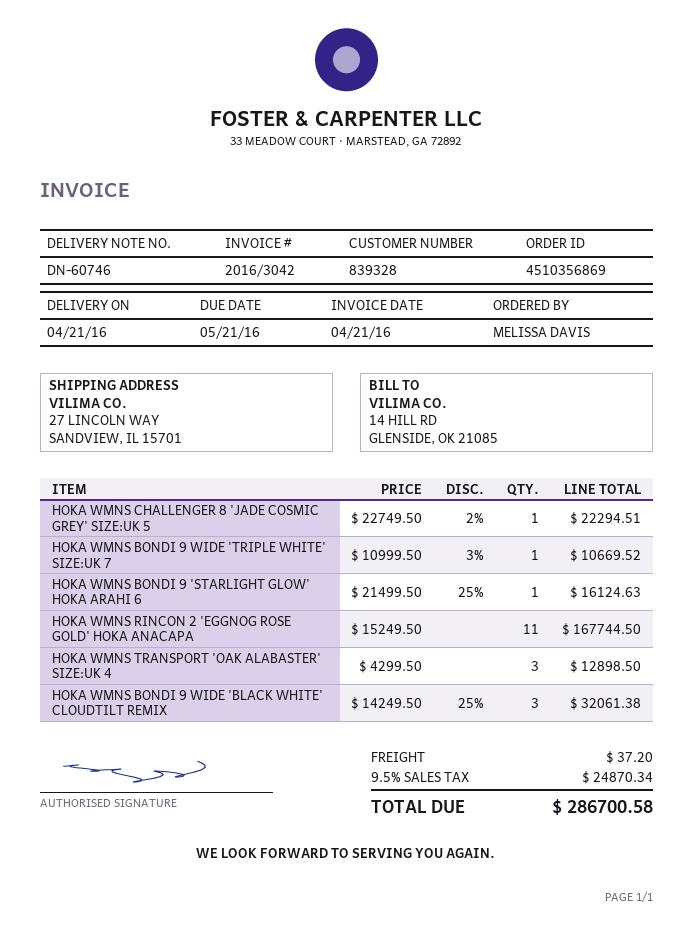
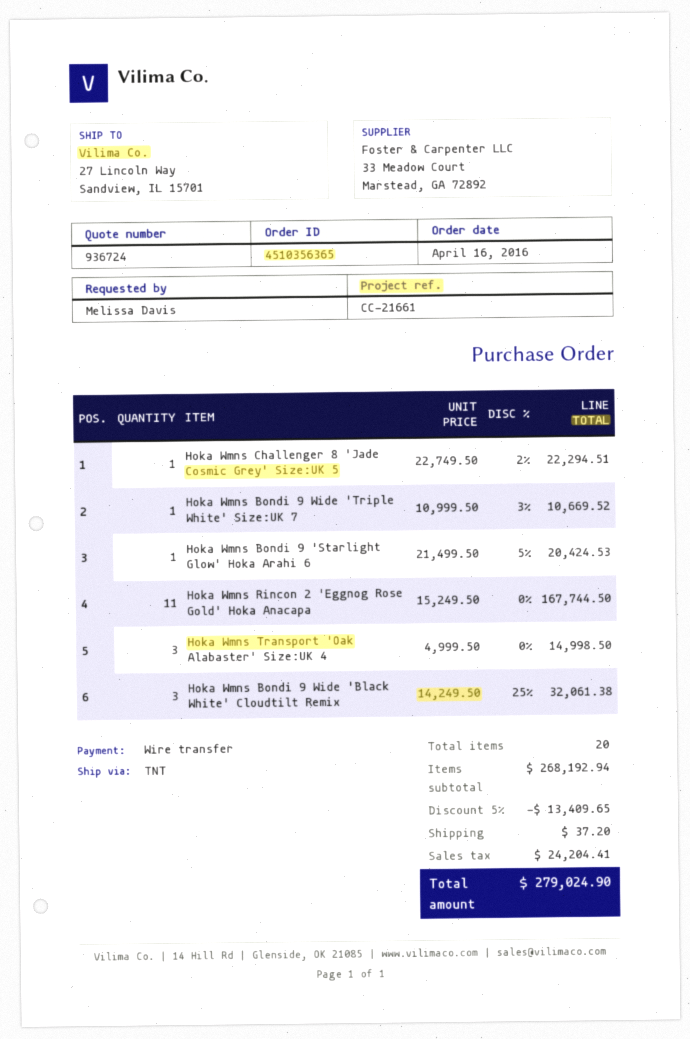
order number: 4510356869 -> 4510356365
HOKA WMNS BONDI 9 'STARLIGHT GLOW' HOKA ARAHI 6: 1 x 21499.50 - 25% = 16124.63 -> 1 x 21499.50 - 5% = 20424.53
HOKA WMNS TRANSPORT 'OAK ALABASTER' SIZE:UK 4: 3 x 4299.50 = 12898.50 -> 3 x 4999.50 = 14998.50
discount: none -> 5% = 13409.65
tax: 24870.34 -> 24204.41
total: 286700.58 -> 279024.90

